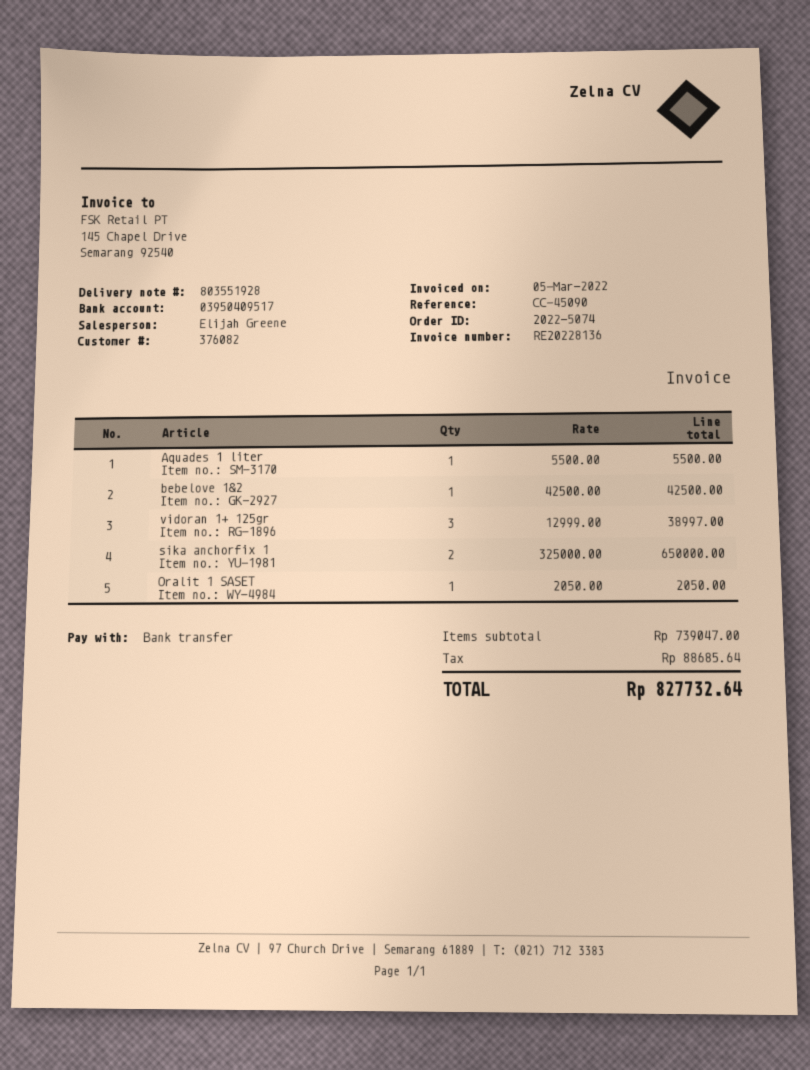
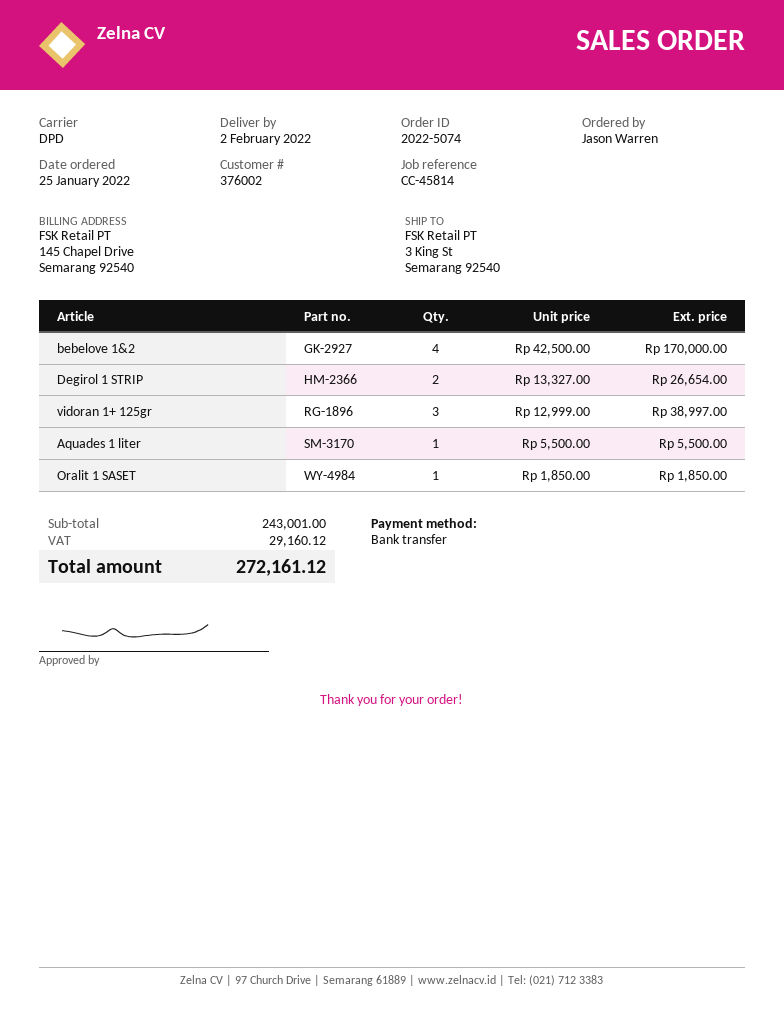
customer number: 376082 -> 376002
reference: CC-45090 -> CC-45814
bebelove 1&2: 1 x 42500.00 = 42500.00 -> 4 x 42500.00 = 170000.00
sika anchorfix 1: 2 x 325000.00 = 650000.00 -> none
Oralit 1 SASET: 1 x 2050.00 = 2050.00 -> 1 x 1850.00 = 1850.00
Degirol 1 STRIP: none -> 2 x 13327.00 = 26654.00
subtotal: 739047.00 -> 243001.00
tax: 88685.64 -> 29160.12
total: 827732.64 -> 272161.12

